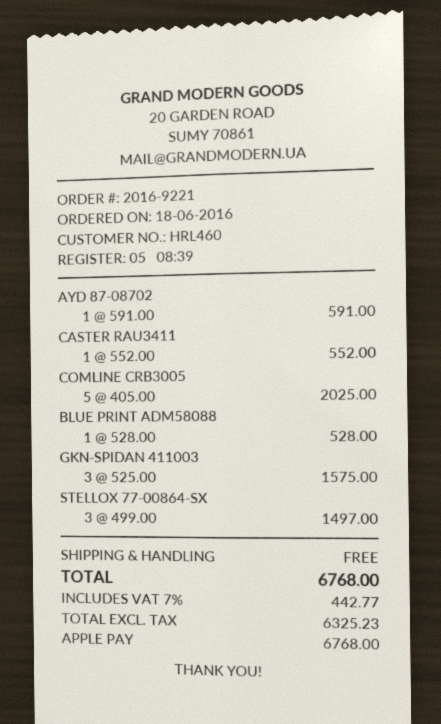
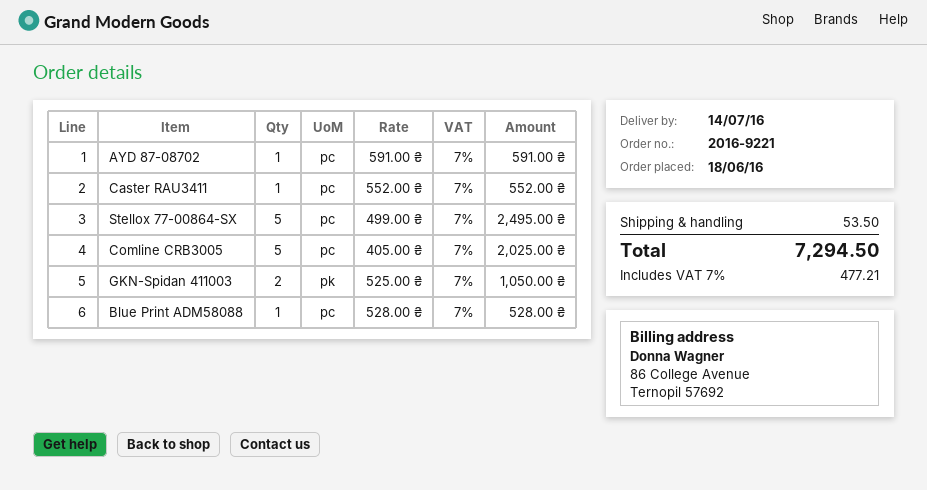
GKN-SPIDAN 411003: 3 x 525.00 = 1575.00 -> 2 x 525.00 = 1050.00
STELLOX 77-00864-SX: 3 x 499.00 = 1497.00 -> 5 x 499.00 = 2495.00
shipping: 0.00 -> 53.50
tax: 7% = 442.77 -> 7% = 477.21
total: 6768.00 -> 7294.50

